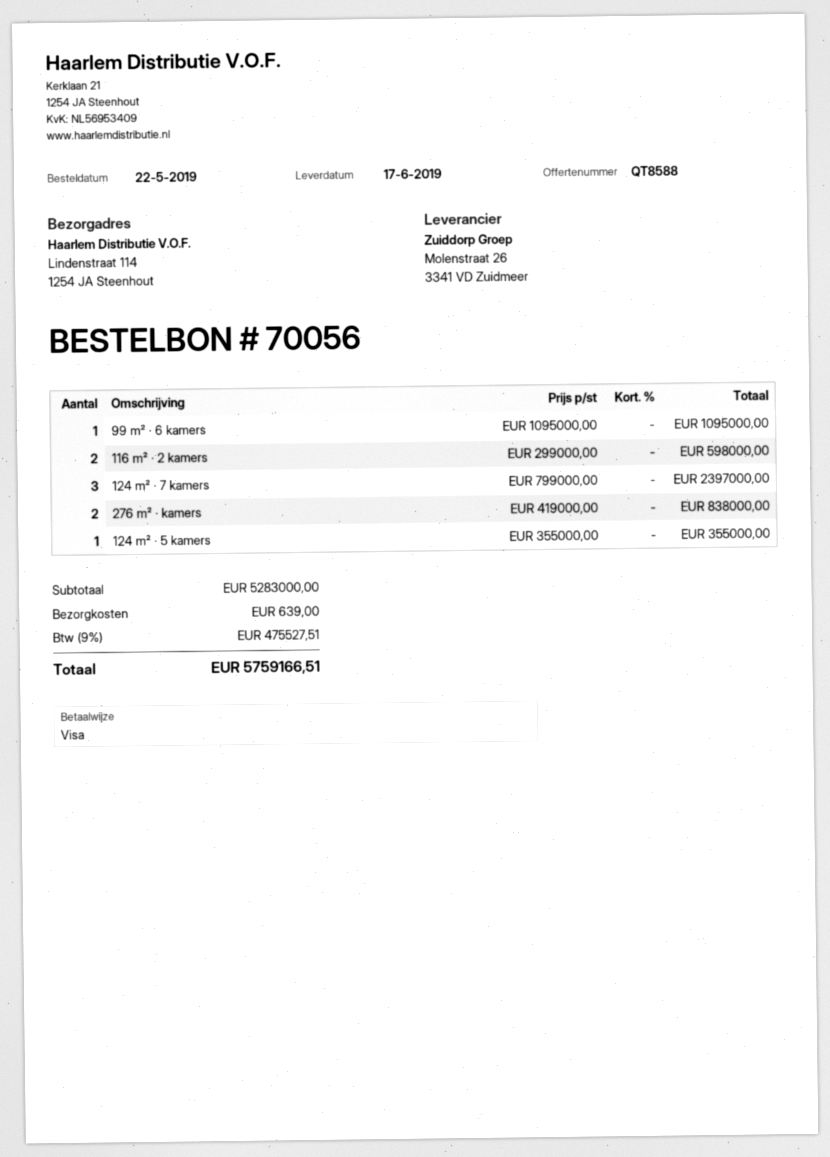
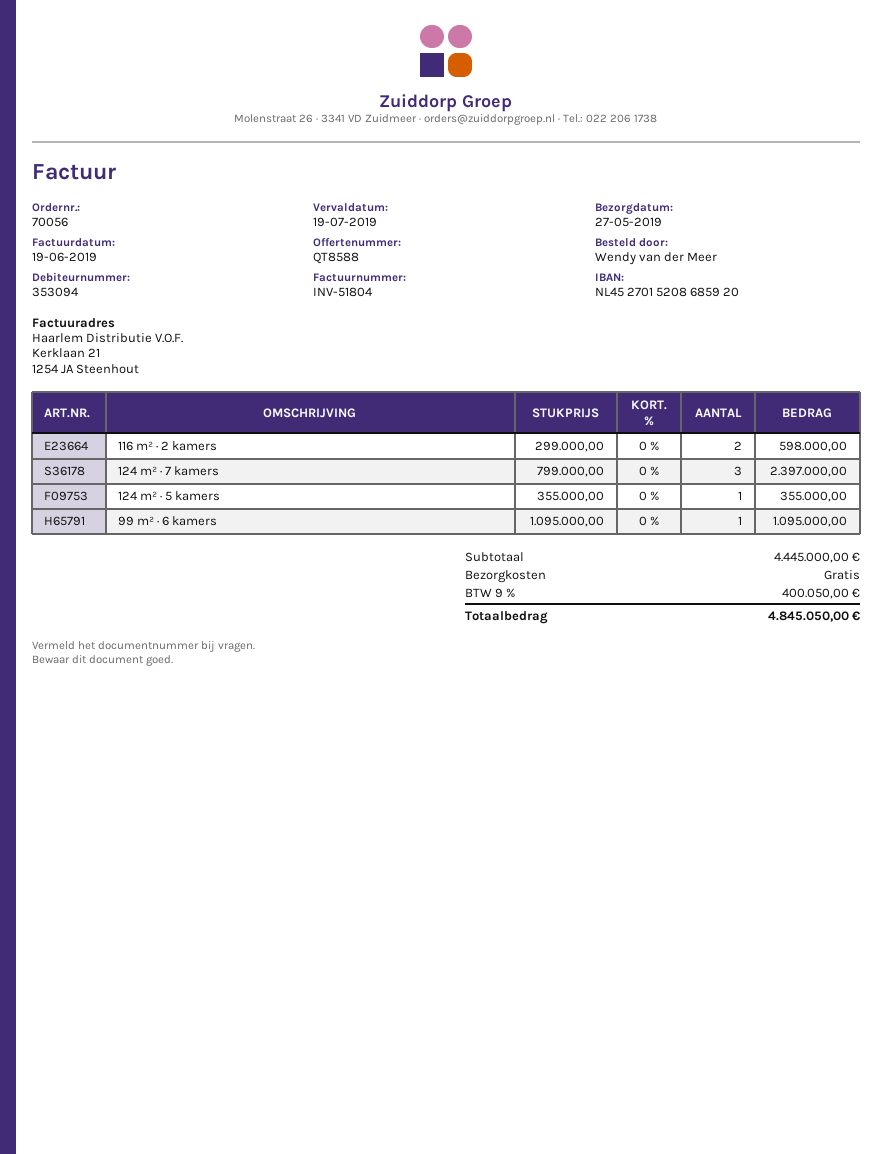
delivery date: 2019-06-17 -> 2019-05-27
276 m² · kamers: 2 x 419000.00 = 838000.00 -> none
subtotal: 5283000.00 -> 4445000.00
shipping: 639.00 -> 0.00
tax: 9% = 475527.51 -> 9% = 400050.00
total: 5759166.51 -> 4845050.00

